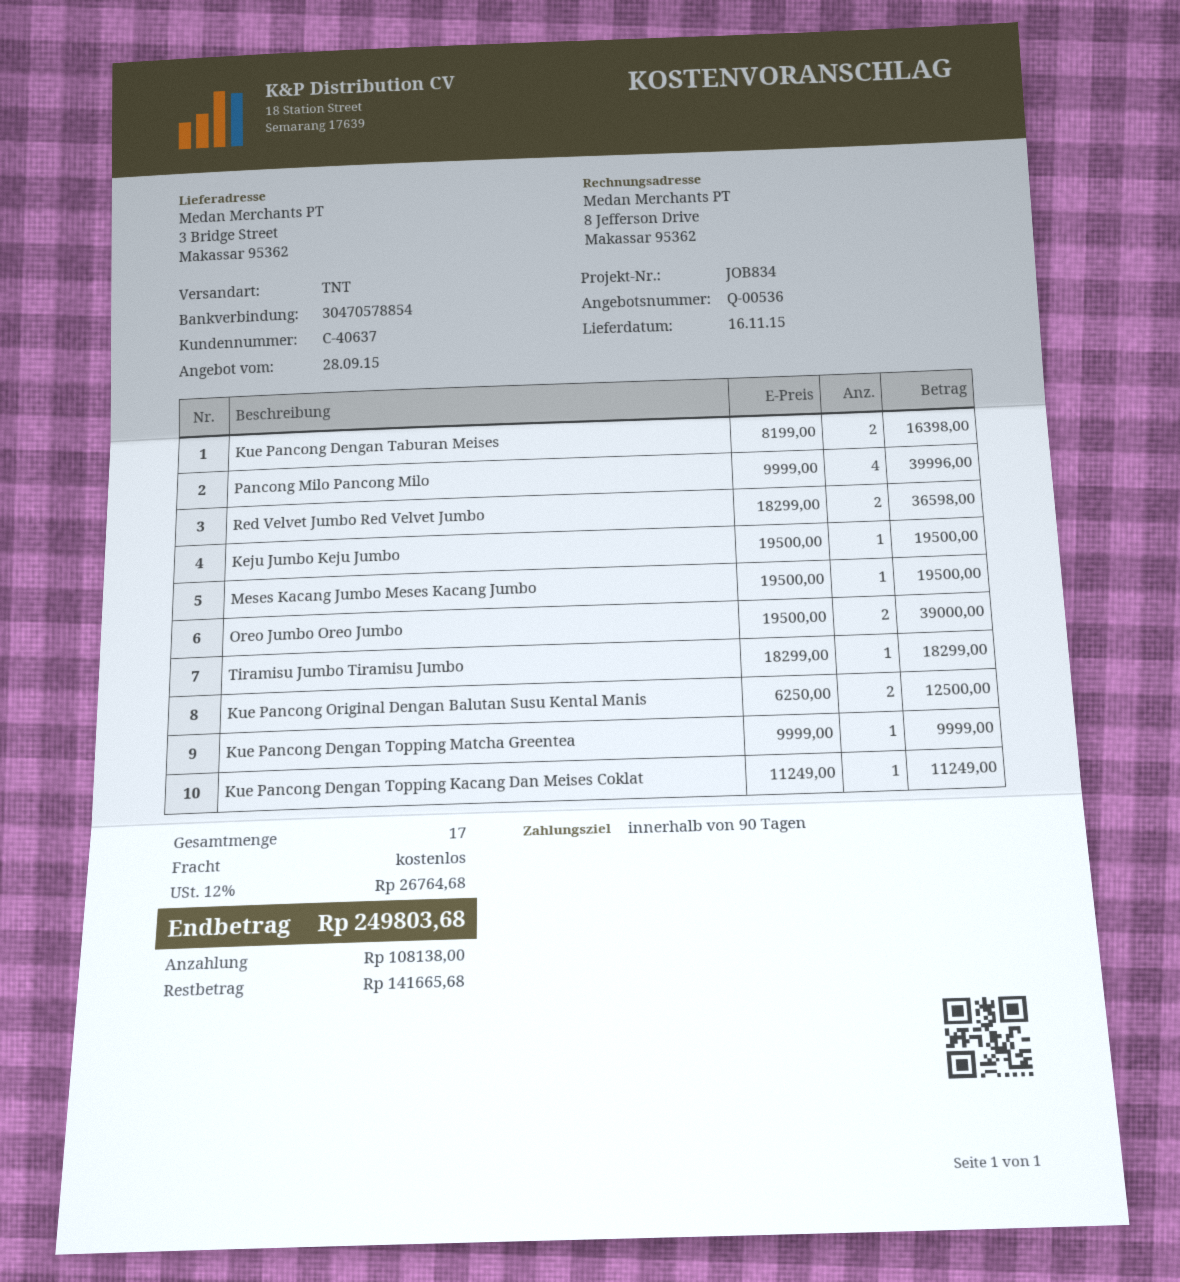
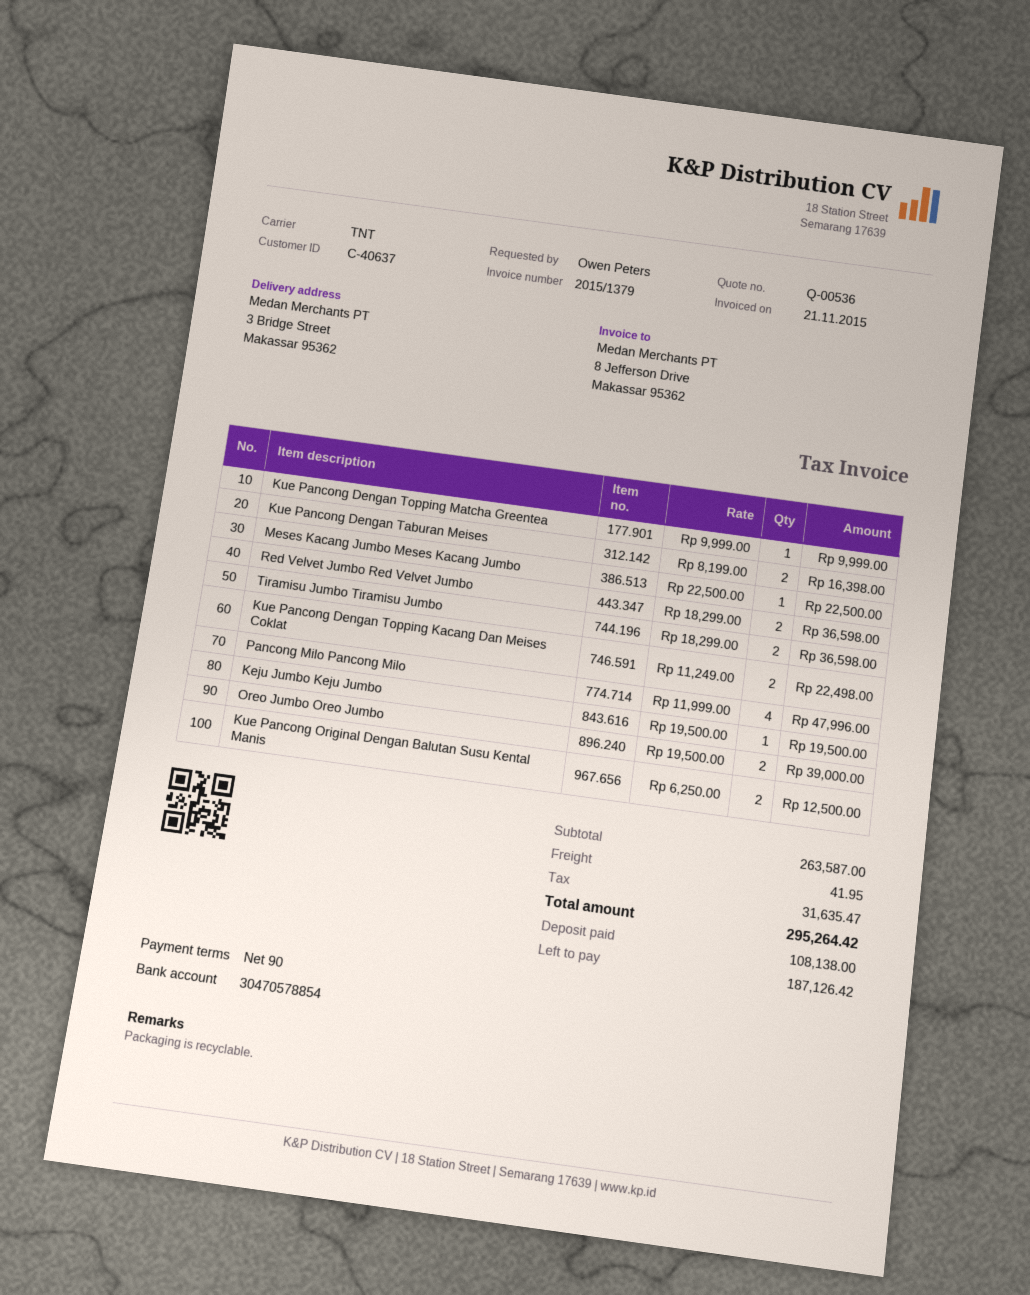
Pancong Milo Pancong Milo: 4 x 9999.00 = 39996.00 -> 4 x 11999.00 = 47996.00
Meses Kacang Jumbo Meses Kacang Jumbo: 1 x 19500.00 = 19500.00 -> 1 x 22500.00 = 22500.00
Tiramisu Jumbo Tiramisu Jumbo: 1 x 18299.00 = 18299.00 -> 2 x 18299.00 = 36598.00
Kue Pancong Dengan Topping Kacang Dan Meises Coklat: 1 x 11249.00 = 11249.00 -> 2 x 11249.00 = 22498.00
shipping: 0.00 -> 41.95
tax: 26764.68 -> 31635.47
total: 249803.68 -> 295264.42
balance: 141665.68 -> 187126.42

